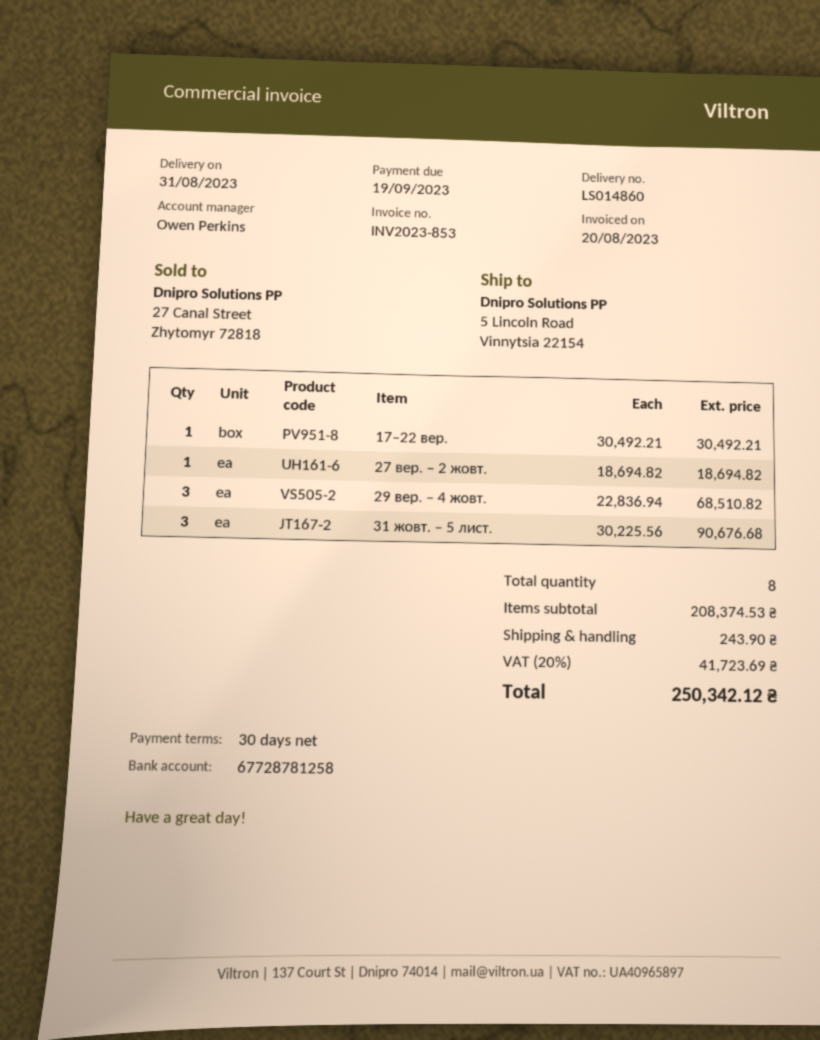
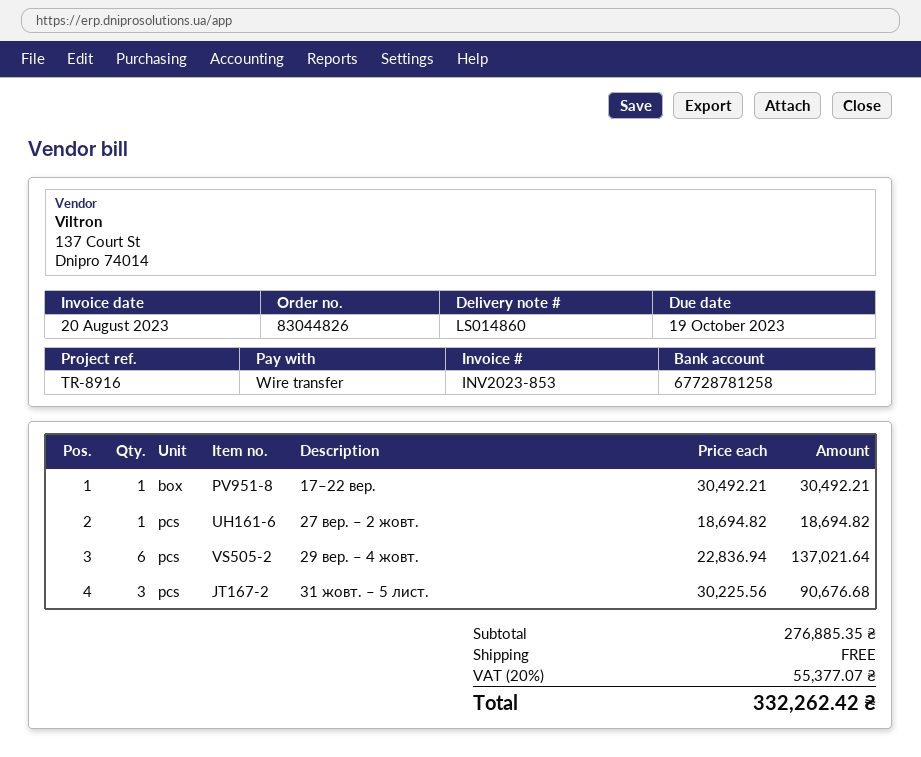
due date: 2023-09-19 -> 2023-10-19
29 вер. – 4 жовт.: 3 x 22836.94 = 68510.82 -> 6 x 22836.94 = 137021.64
subtotal: 208374.53 -> 276885.35
shipping: 243.90 -> 0.00
tax: 20% = 41723.69 -> 20% = 55377.07
total: 250342.12 -> 332262.42

